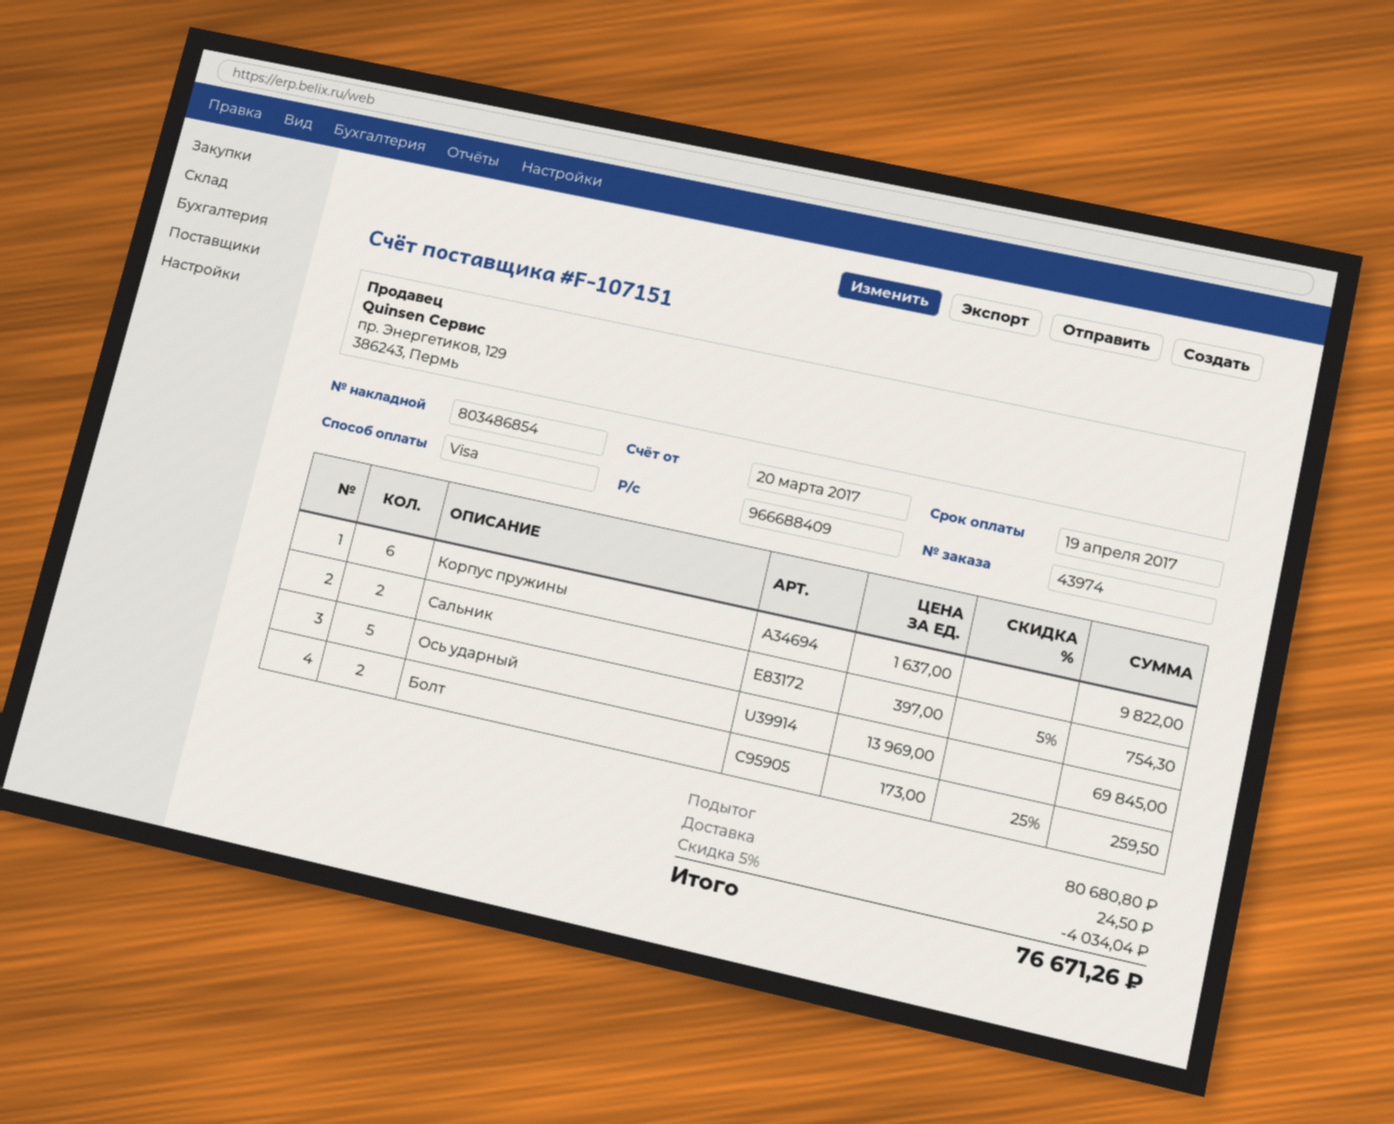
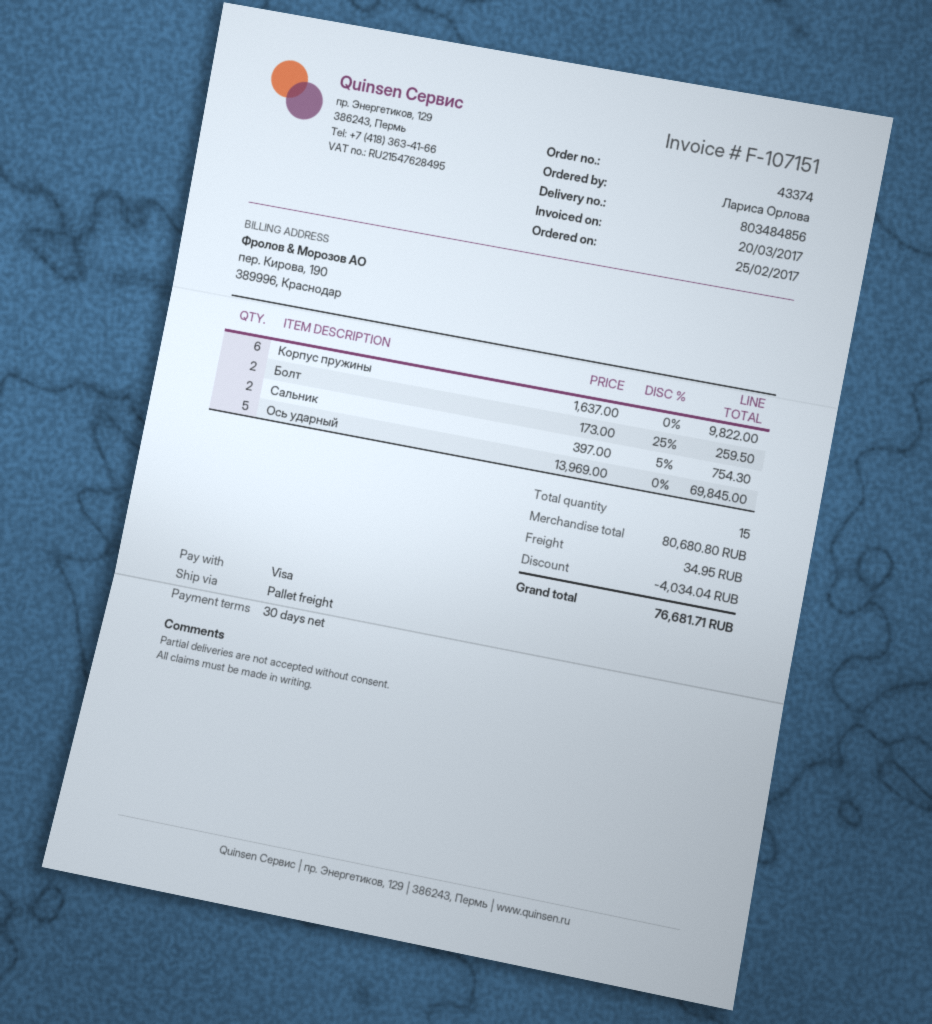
order number: 43974 -> 43374
delivery note number: 803486854 -> 803484856
shipping: 24.50 -> 34.95
total: 76671.26 -> 76681.71

